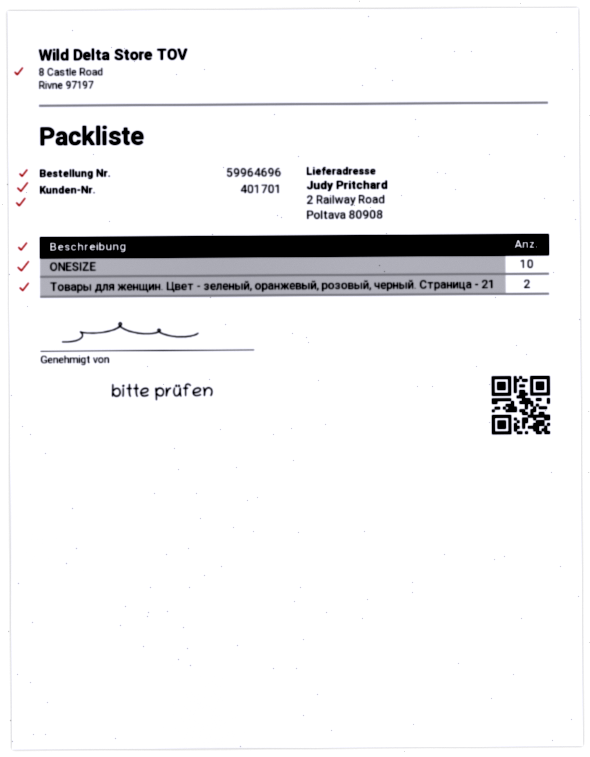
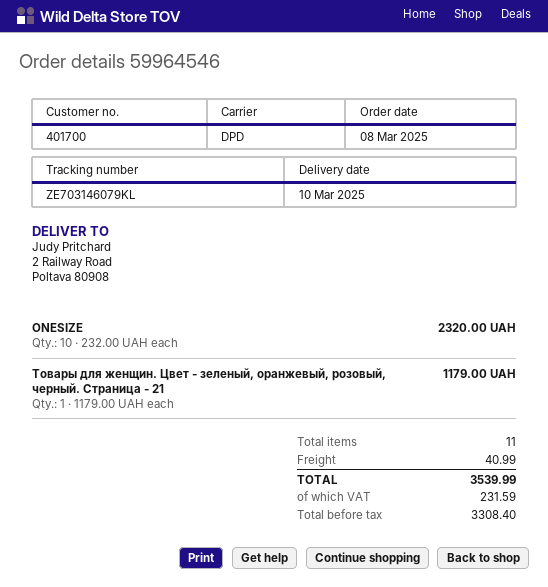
order number: 59964696 -> 59964546
customer number: 401701 -> 401700
Товары для женщин. Цвет - зеленый, оранжевый, розовый, черный. Страница - 21: 2 -> 1

